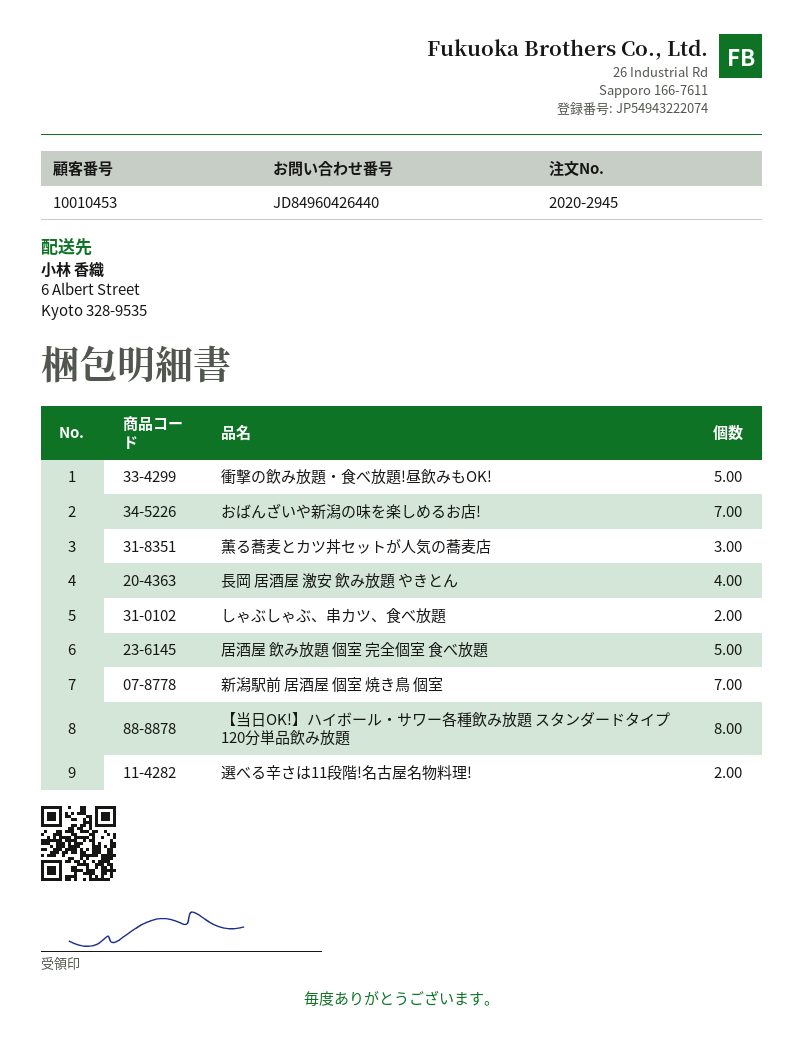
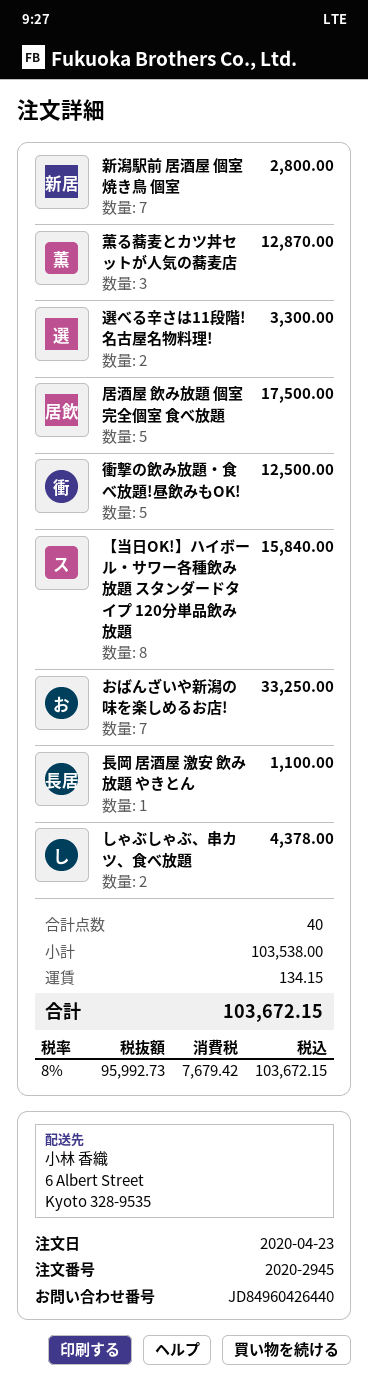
長岡 居酒屋 激安 飲み放題 やきとん: 4 -> 1

